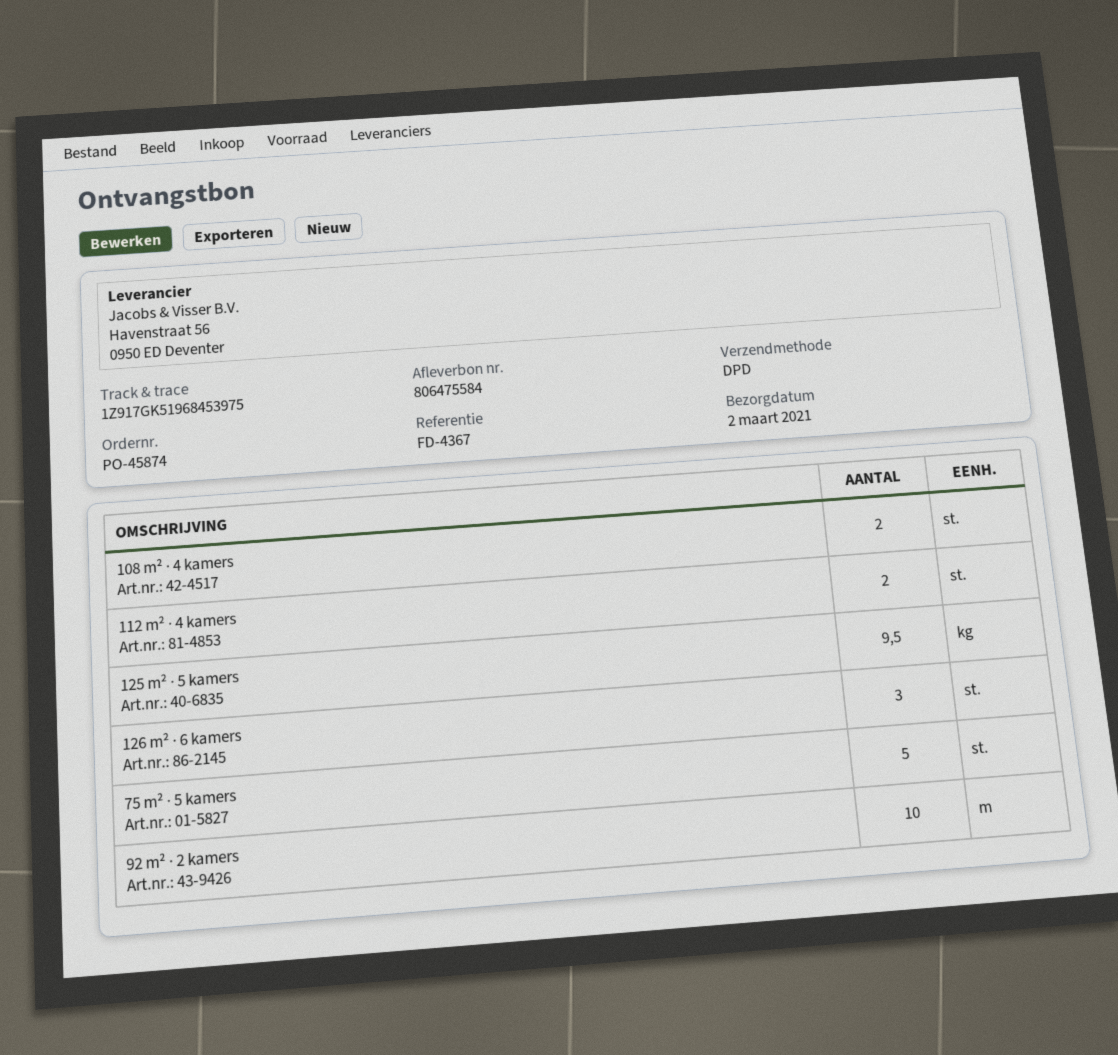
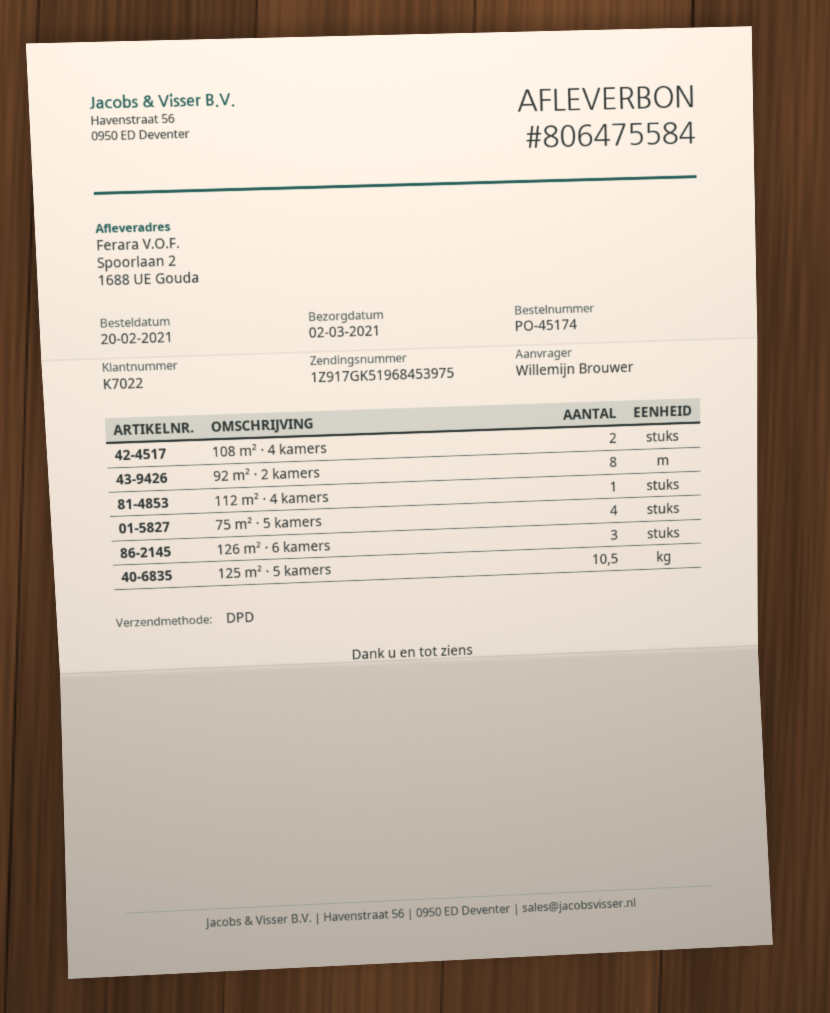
order number: PO-45874 -> PO-45174
112 m² · 4 kamers: 2 -> 1
125 m² · 5 kamers: 9.5 -> 10.5
75 m² · 5 kamers: 5 -> 4
92 m² · 2 kamers: 10 -> 8

